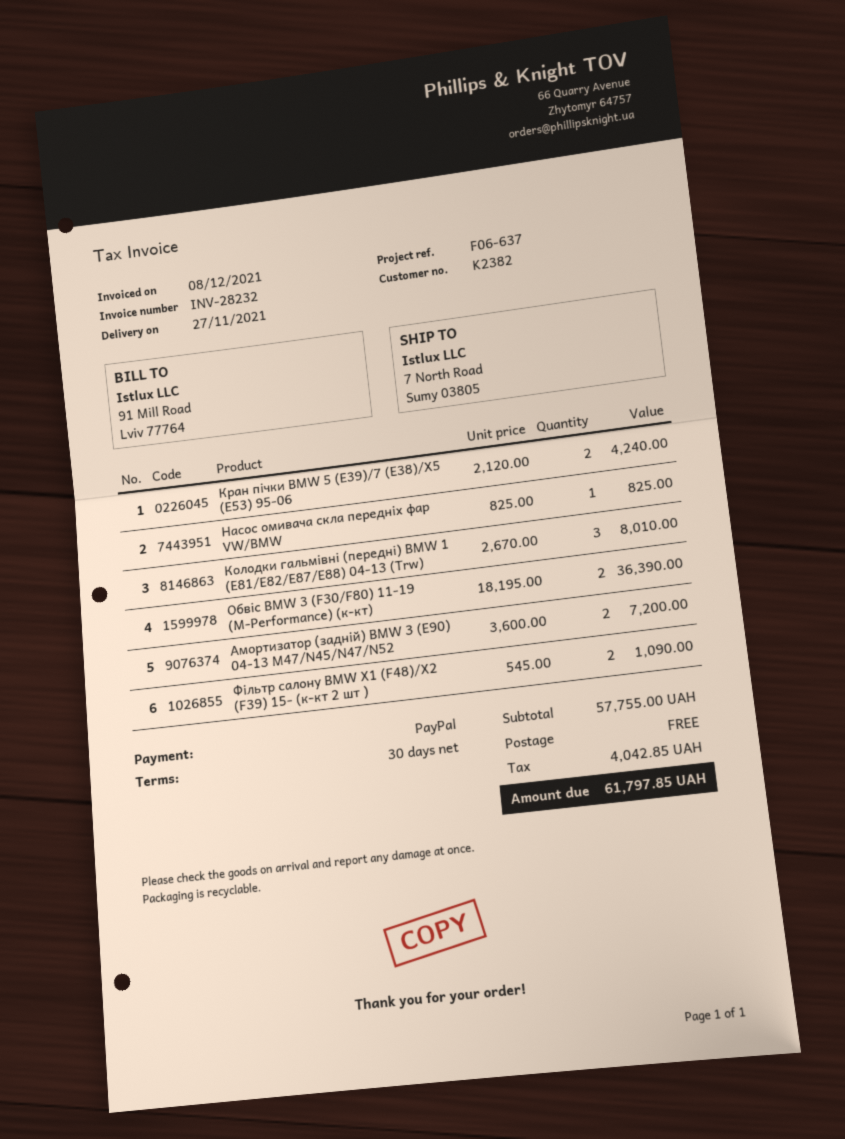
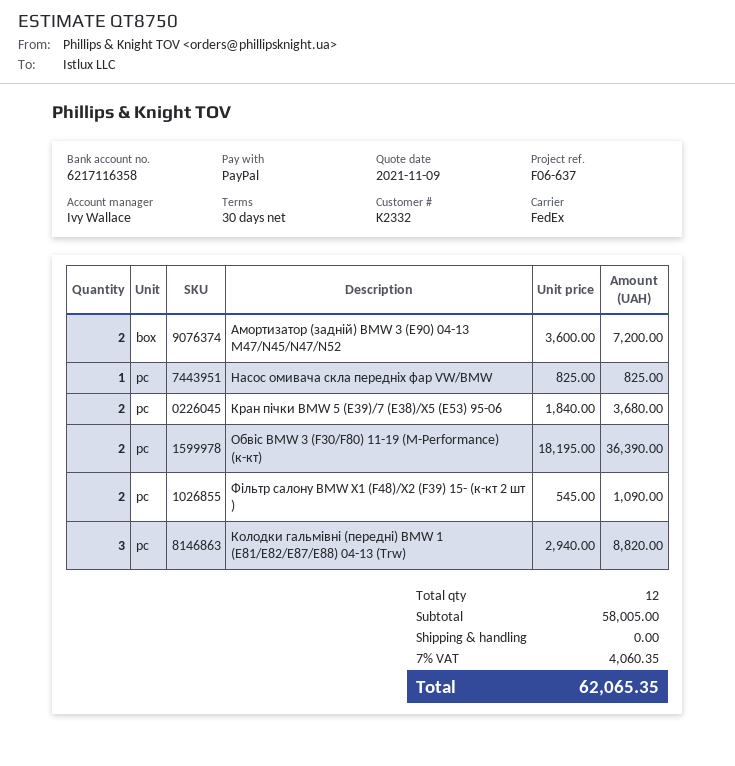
customer number: K2382 -> K2332
Кран пічки BMW 5 (E39)/7 (E38)/X5 (E53) 95-06: 2 x 2120.00 = 4240.00 -> 2 x 1840.00 = 3680.00
Колодки гальмівні (передні) BMW 1 (E81/E82/E87/E88) 04-13 (Trw): 3 x 2670.00 = 8010.00 -> 3 x 2940.00 = 8820.00
subtotal: 57755.00 -> 58005.00
tax: 4042.85 -> 4060.35
total: 61797.85 -> 62065.35

